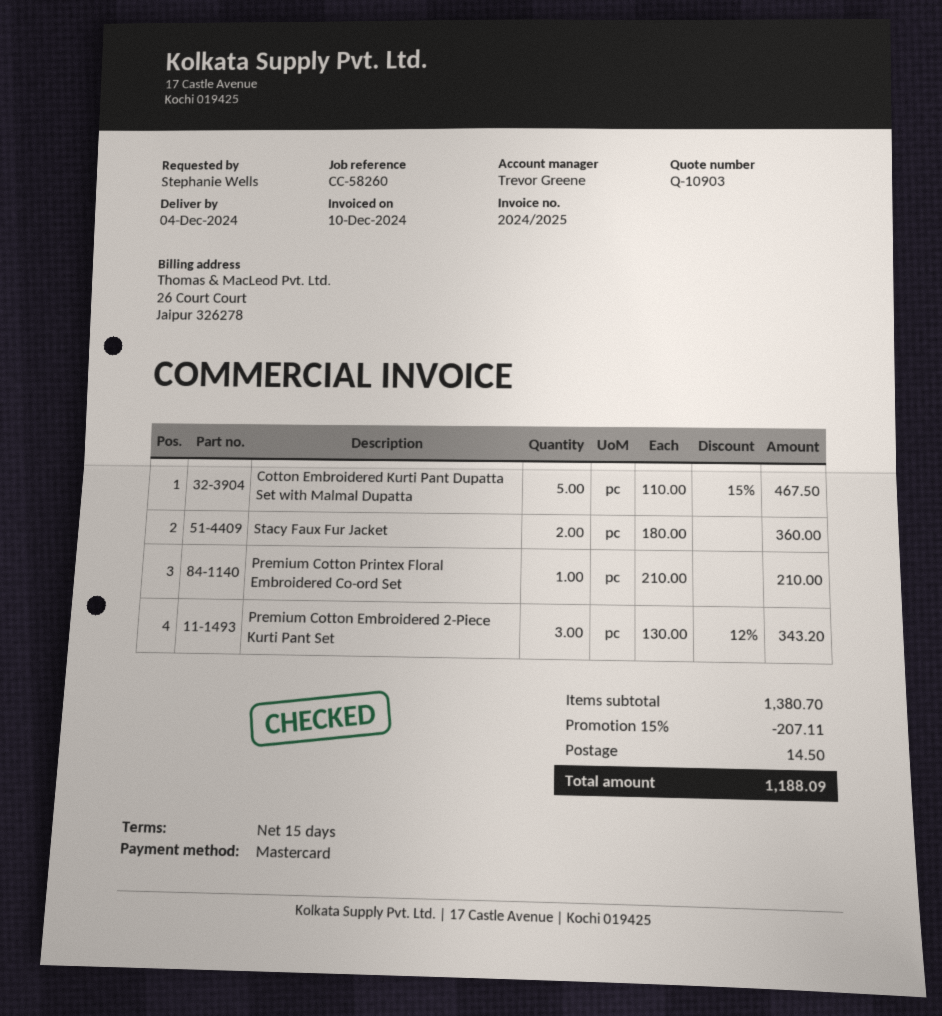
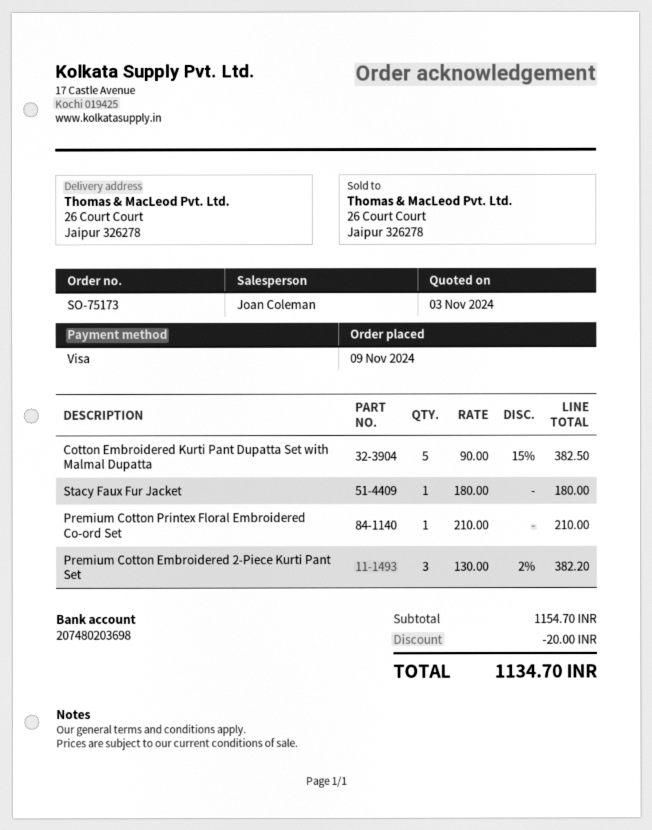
sales rep: Trevor Greene -> Joan Coleman
payment method: Mastercard -> Visa
Cotton Embroidered Kurti Pant Dupatta Set with Malmal Dupatta: 5 x 110.00 - 15% = 467.50 -> 5 x 90.00 - 15% = 382.50
Stacy Faux Fur Jacket: 2 x 180.00 = 360.00 -> 1 x 180.00 = 180.00
Premium Cotton Embroidered 2-Piece Kurti Pant Set: 3 x 130.00 - 12% = 343.20 -> 3 x 130.00 - 2% = 382.20
subtotal: 1380.70 -> 1154.70
discount: 207.11 -> 20.00
shipping: 14.50 -> none
total: 1188.09 -> 1134.70

